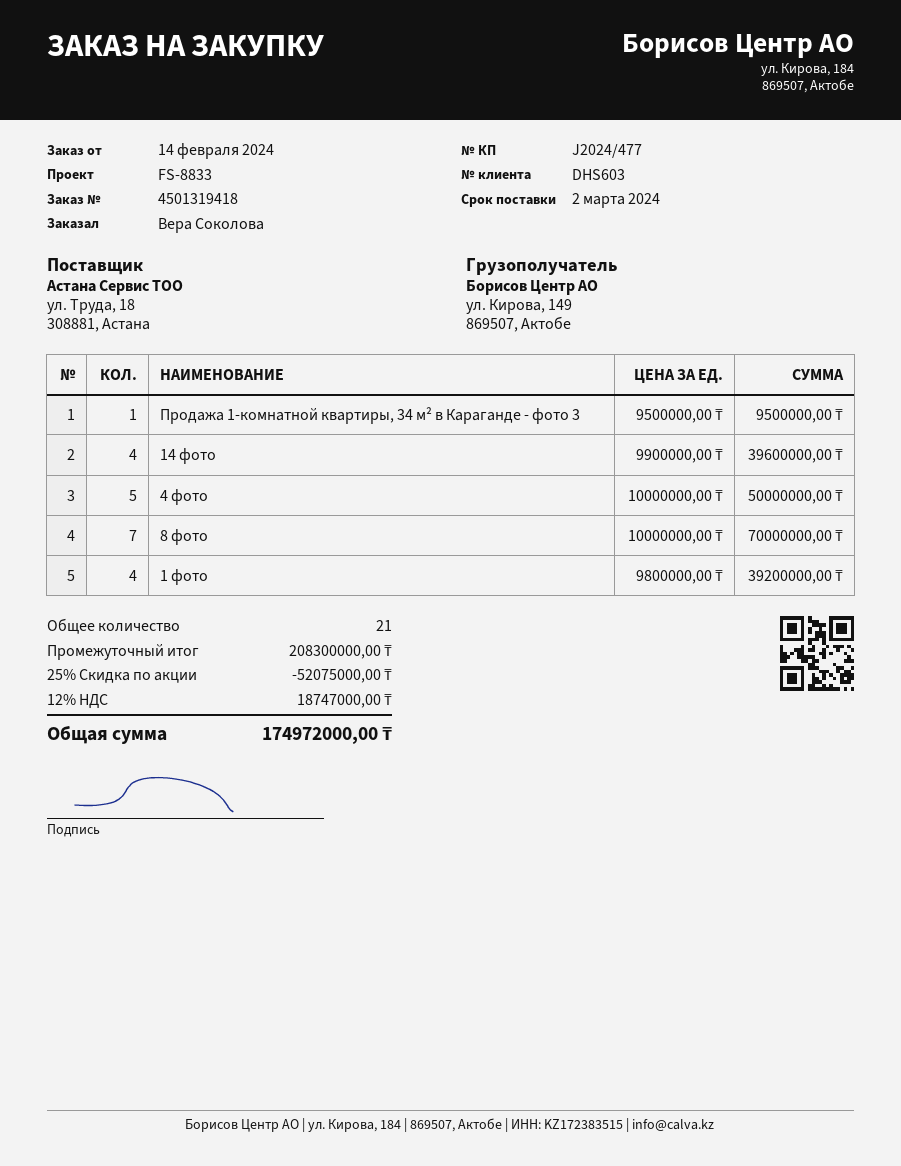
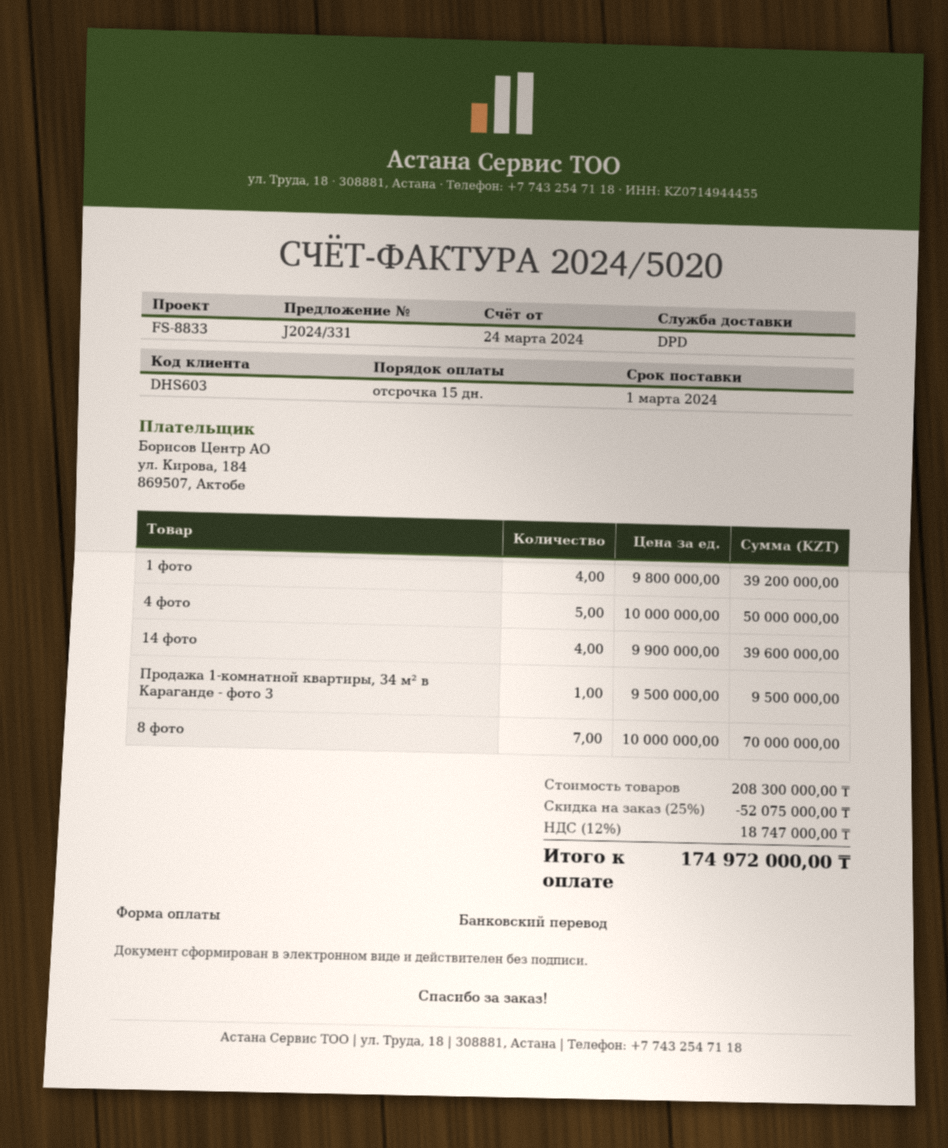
quote number: J2024/477 -> J2024/331
delivery date: 2024-03-02 -> 2024-03-01

